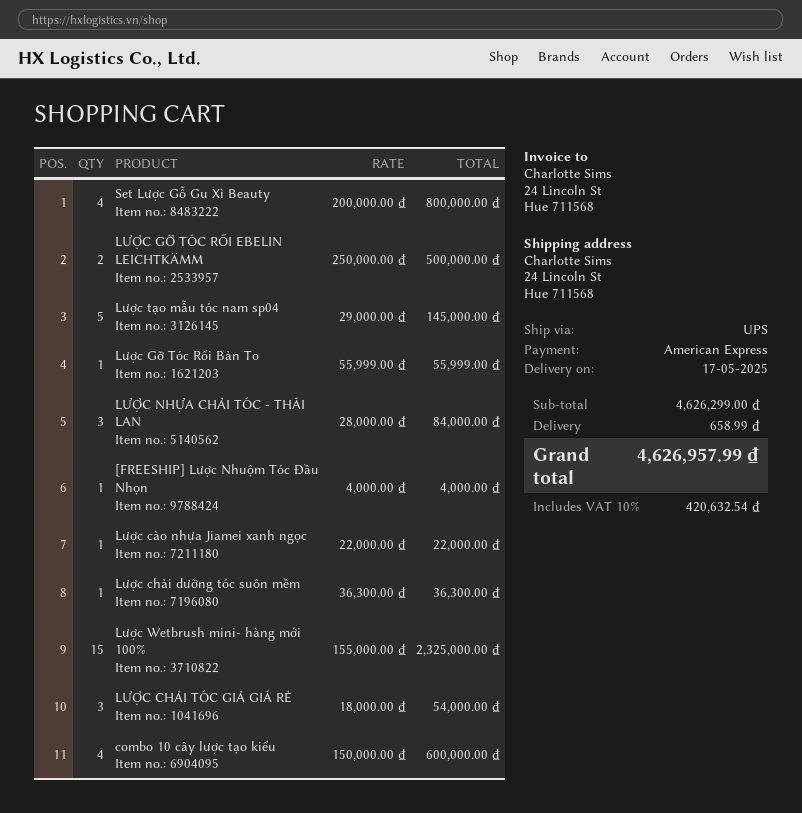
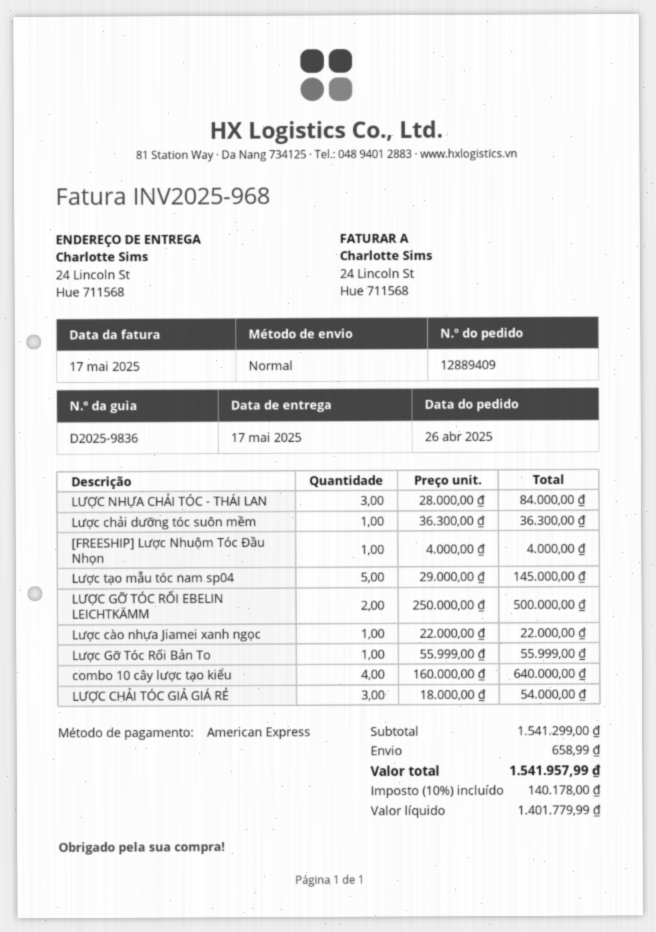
shipping method: UPS -> standard
Set Lược Gỗ Gu Xì Beauty: 4 x 200000.00 = 800000.00 -> none
Lược Wetbrush mini- hàng mới 100%: 15 x 155000.00 = 2325000.00 -> none
combo 10 cây lược tạo kiểu: 4 x 150000.00 = 600000.00 -> 4 x 160000.00 = 640000.00
subtotal: 4626299.00 -> 1541299.00
tax: 10% = 420632.54 -> 10% = 140178.00
total: 4626957.99 -> 1541957.99

